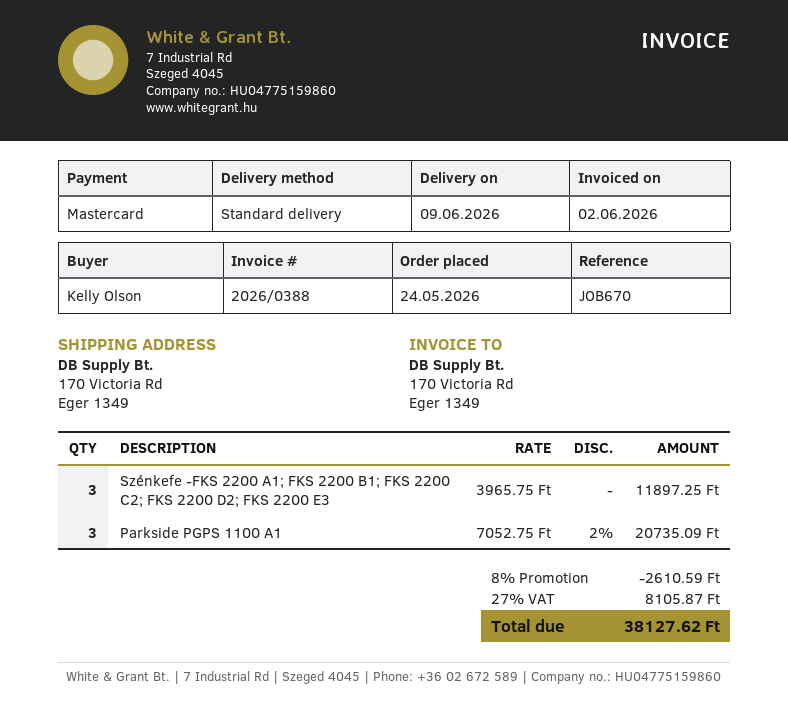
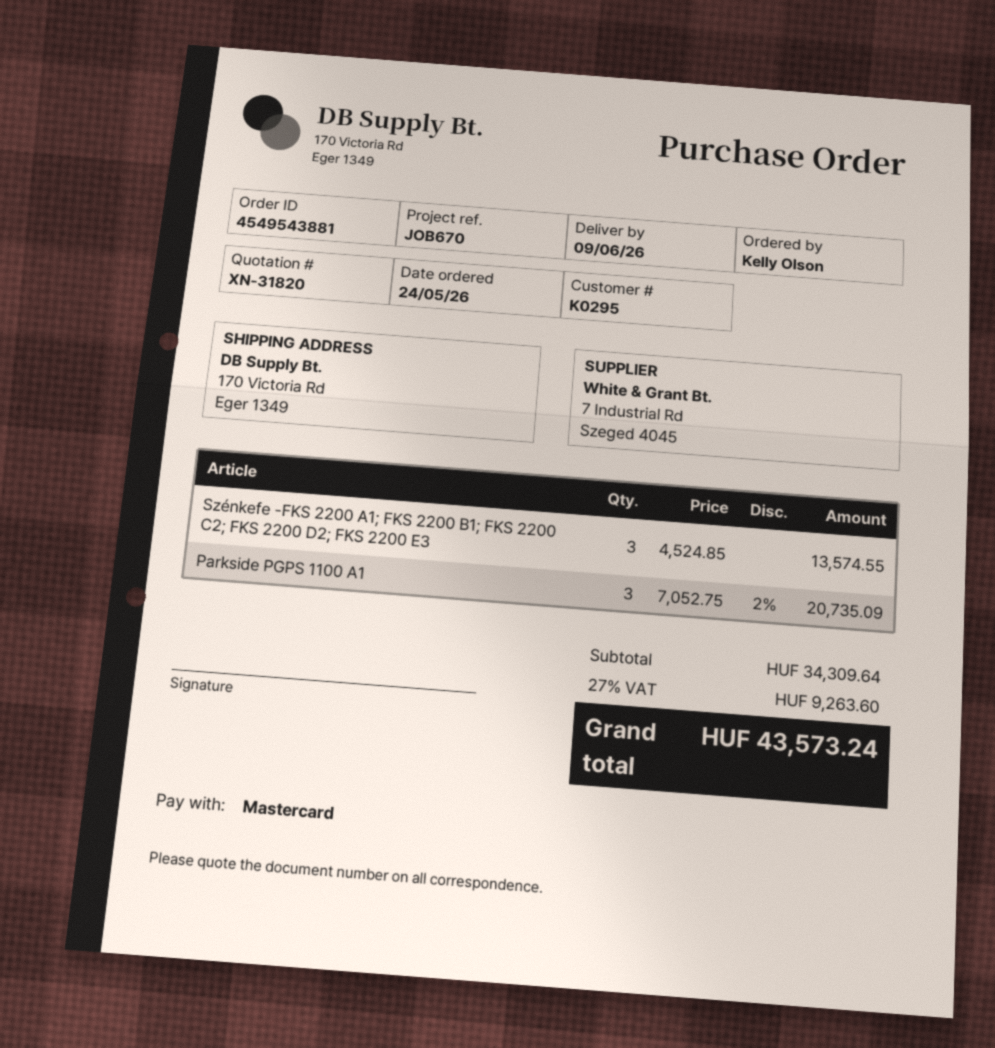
Szénkefe -FKS 2200 A1; FKS 2200 B1; FKS 2200 C2; FKS 2200 D2; FKS 2200 E3: 3 x 3965.75 = 11897.25 -> 3 x 4524.85 = 13574.55
discount: 8% = 2610.59 -> none
tax: 27% = 8105.87 -> 27% = 9263.60
total: 38127.62 -> 43573.24

